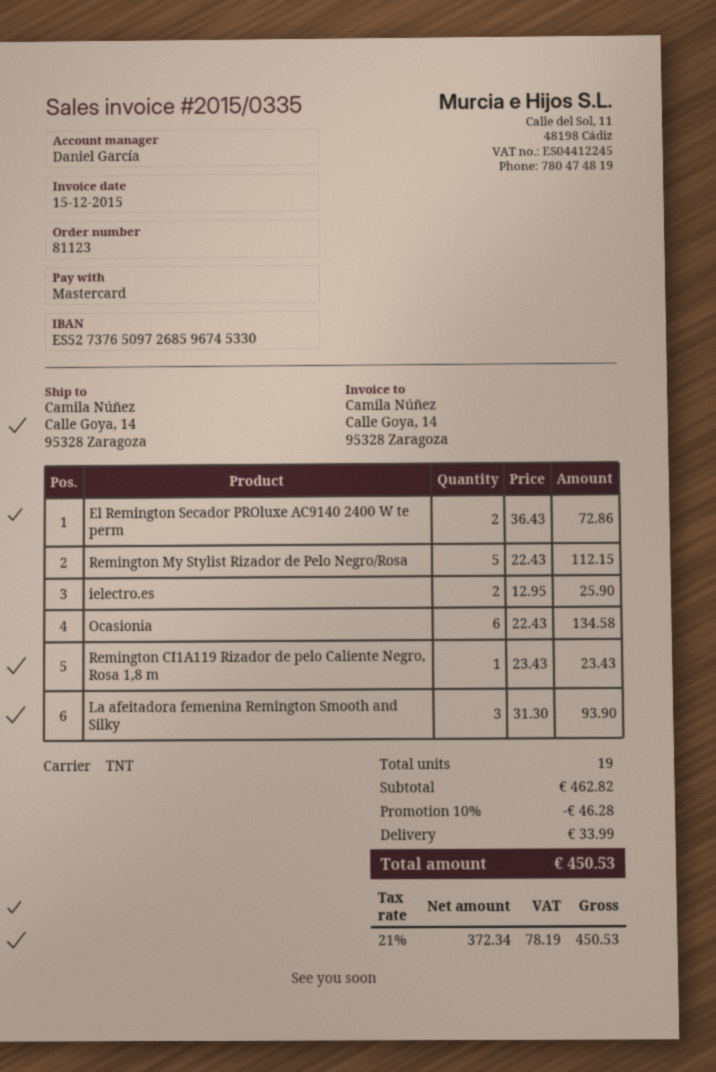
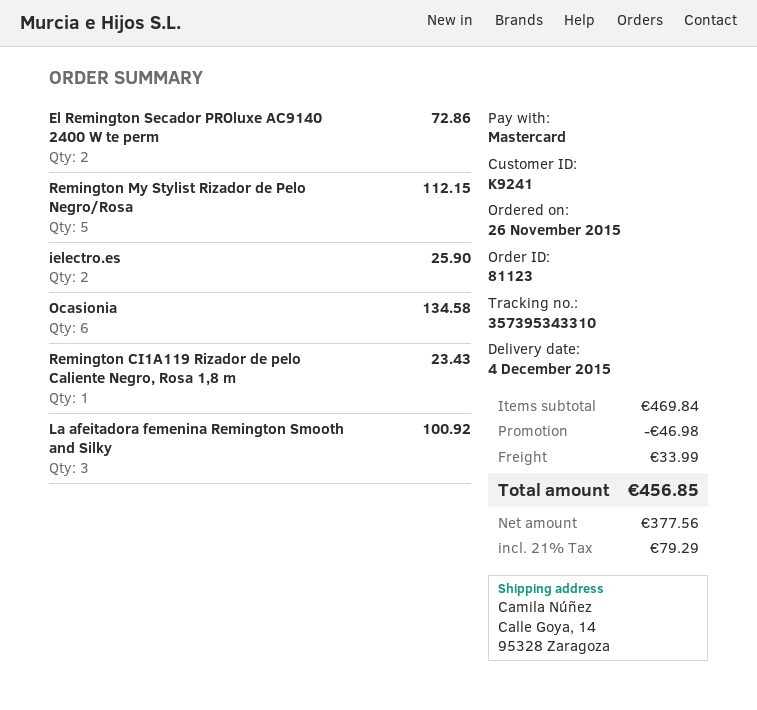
La afeitadora femenina Remington Smooth and Silky: 3 for 93.90 -> 3 for 100.92
subtotal: 462.82 -> 469.84
discount: 46.28 -> 46.98
net: 372.34 -> 377.56
tax: 21% = 78.19 -> 21% = 79.29
total: 450.53 -> 456.85

